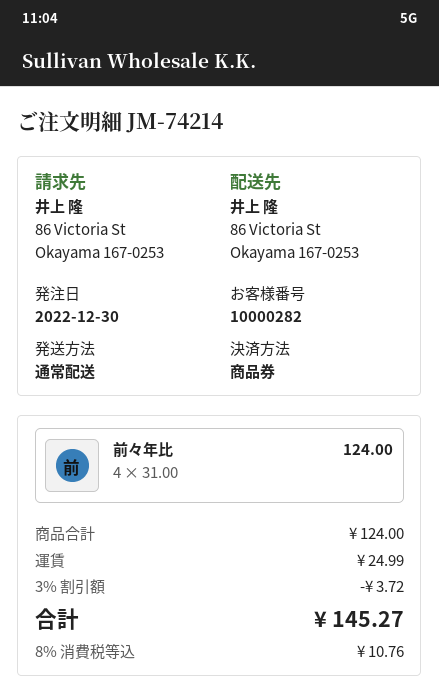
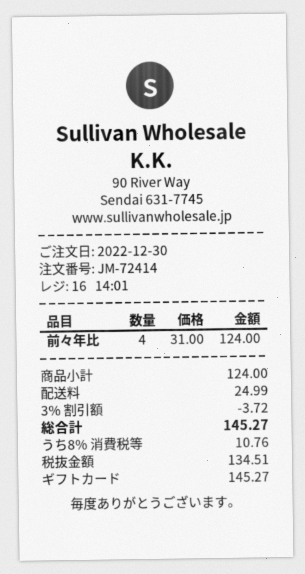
order number: JM-74214 -> JM-72414

